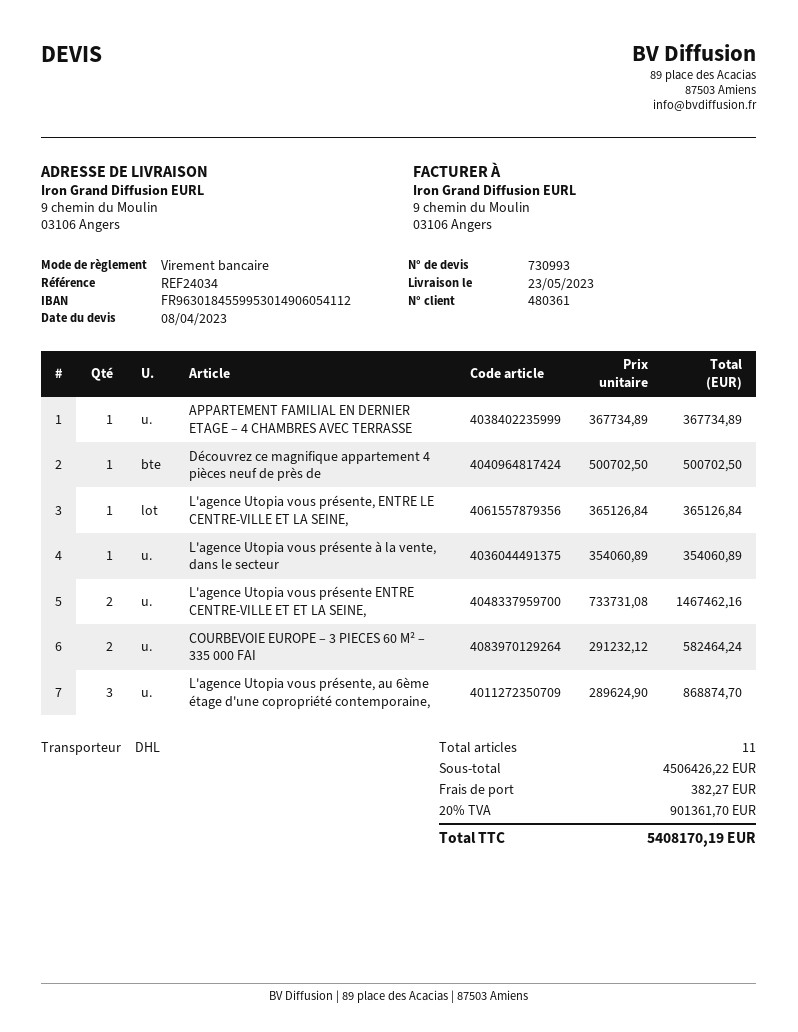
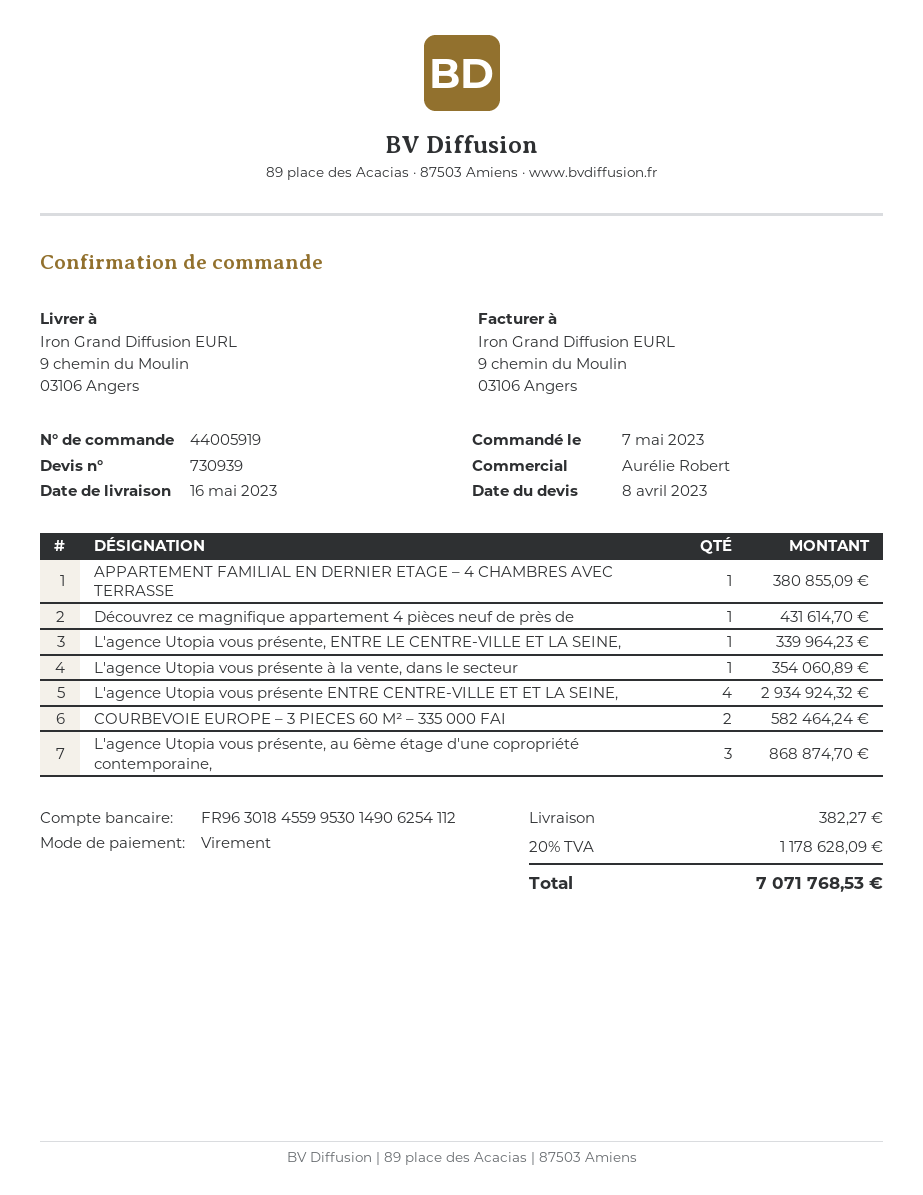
quote number: 730993 -> 730939
delivery date: 2023-05-23 -> 2023-05-16
bank account: FR9630184559953014906054112 -> FR9630184559953014906254112
APPARTEMENT FAMILIAL EN DERNIER ETAGE – 4 CHAMBRES AVEC TERRASSE: 1 for 367734.89 -> 1 for 380855.09
Découvrez ce magnifique appartement 4 pièces neuf de près de: 1 for 500702.50 -> 1 for 431614.70
L'agence Utopia vous présente, ENTRE LE CENTRE-VILLE ET LA SEINE,: 1 for 365126.84 -> 1 for 339964.23
L'agence Utopia vous présente ENTRE CENTRE-VILLE ET ET LA SEINE,: 2 for 1467462.16 -> 4 for 2934924.32
tax: 20% = 901361.70 -> 20% = 1178628.09
total: 5408170.19 -> 7071768.53

